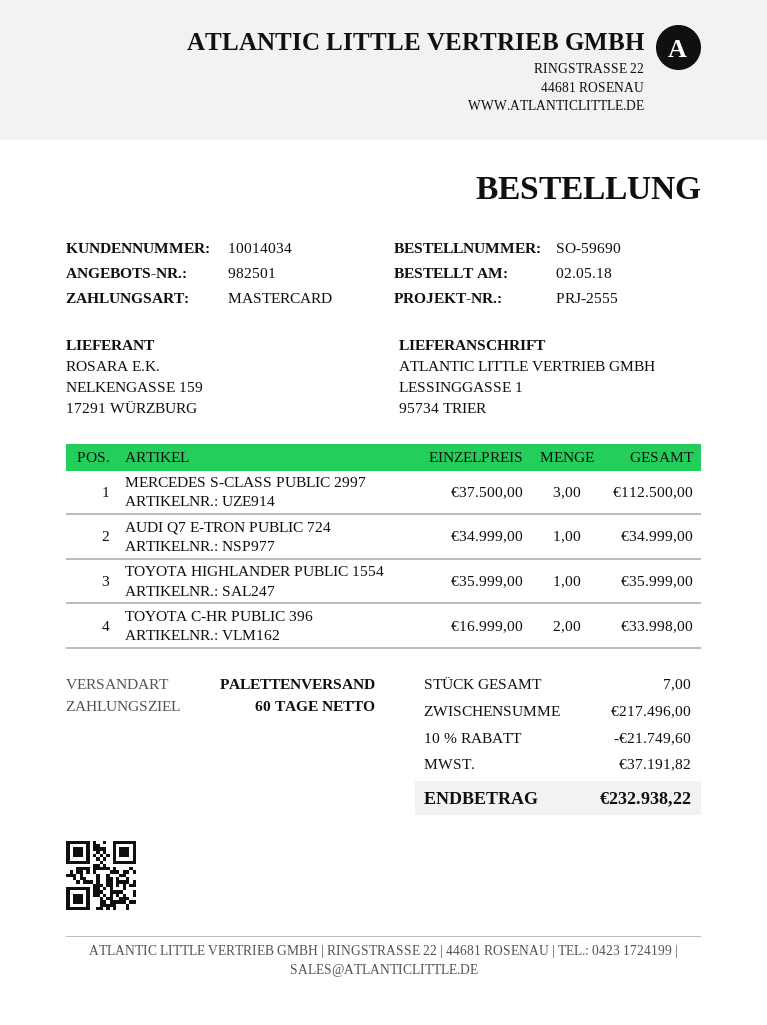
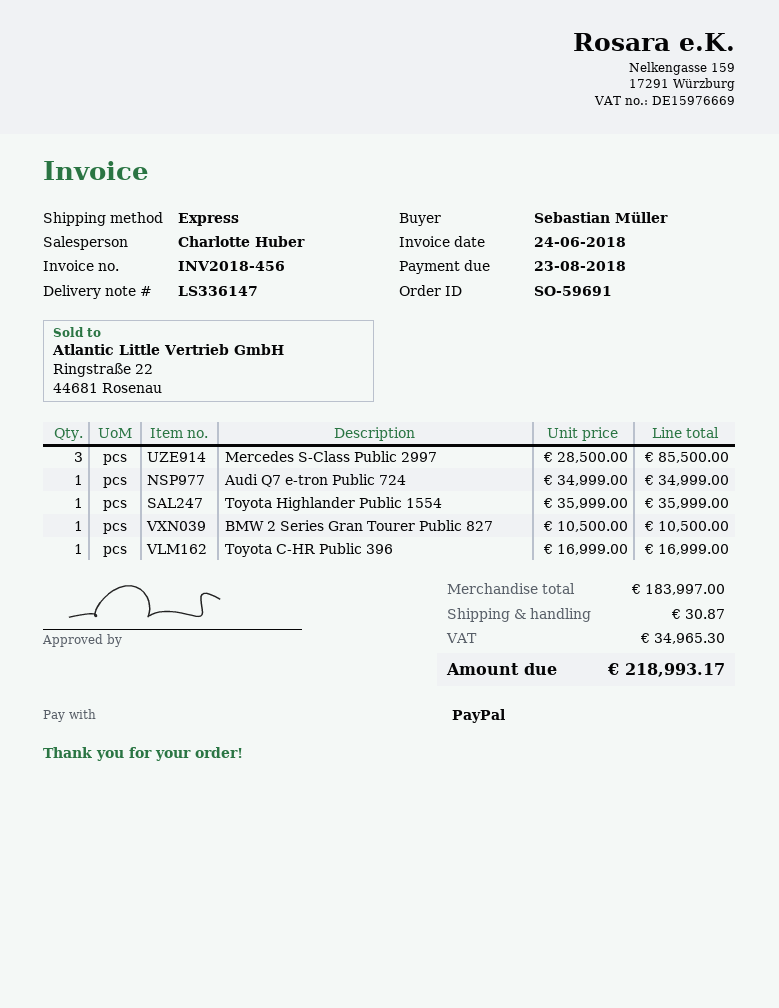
order number: SO-59690 -> SO-59691
payment method: Mastercard -> PayPal
shipping method: pallet freight -> express
MERCEDES S-CLASS PUBLIC 2997: 3 x 37500.00 = 112500.00 -> 3 x 28500.00 = 85500.00
TOYOTA C-HR PUBLIC 396: 2 x 16999.00 = 33998.00 -> 1 x 16999.00 = 16999.00
BMW 2 Series Gran Tourer Public 827: none -> 1 x 10500.00 = 10500.00
subtotal: 217496.00 -> 183997.00
discount: 10% = 21749.60 -> none
shipping: none -> 30.87
tax: 37191.82 -> 34965.30
total: 232938.22 -> 218993.17

